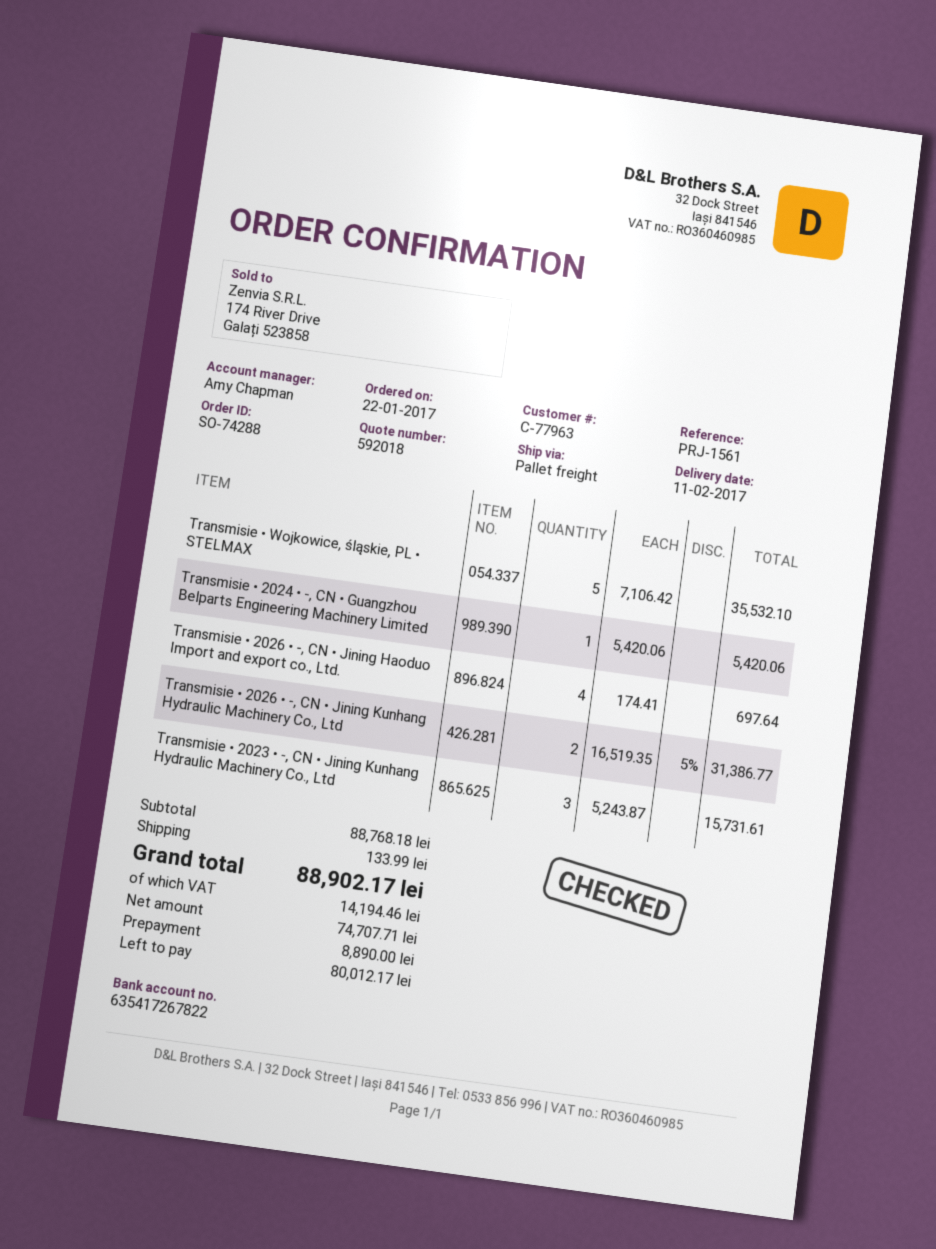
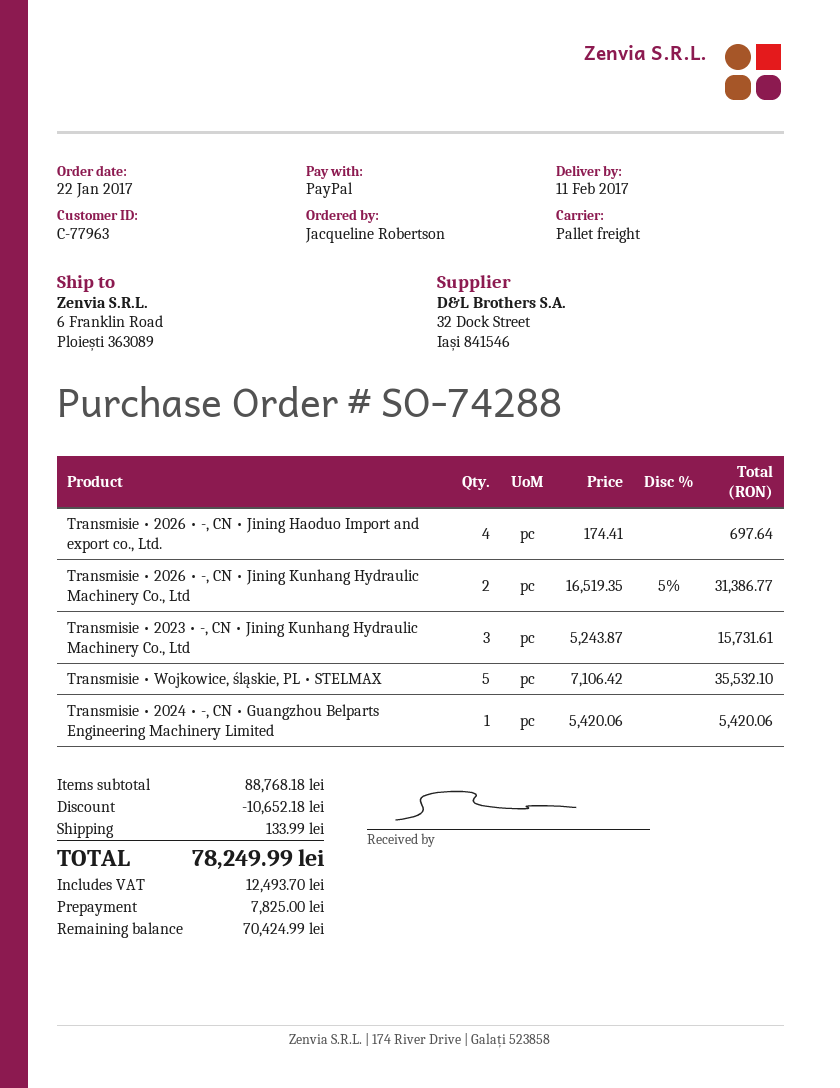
discount: none -> 10652.18
tax: 14194.46 -> 12493.70
total: 88902.17 -> 78249.99
deposit: 8890.00 -> 7825.00
balance: 80012.17 -> 70424.99

